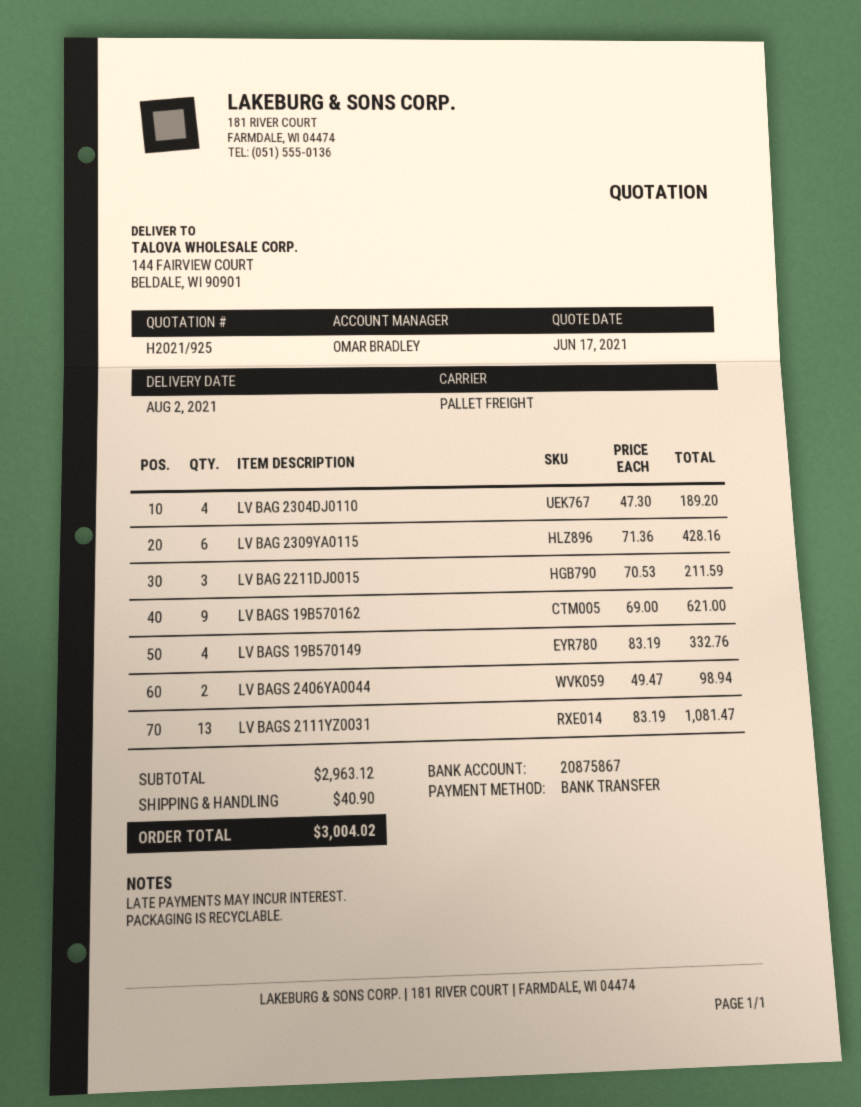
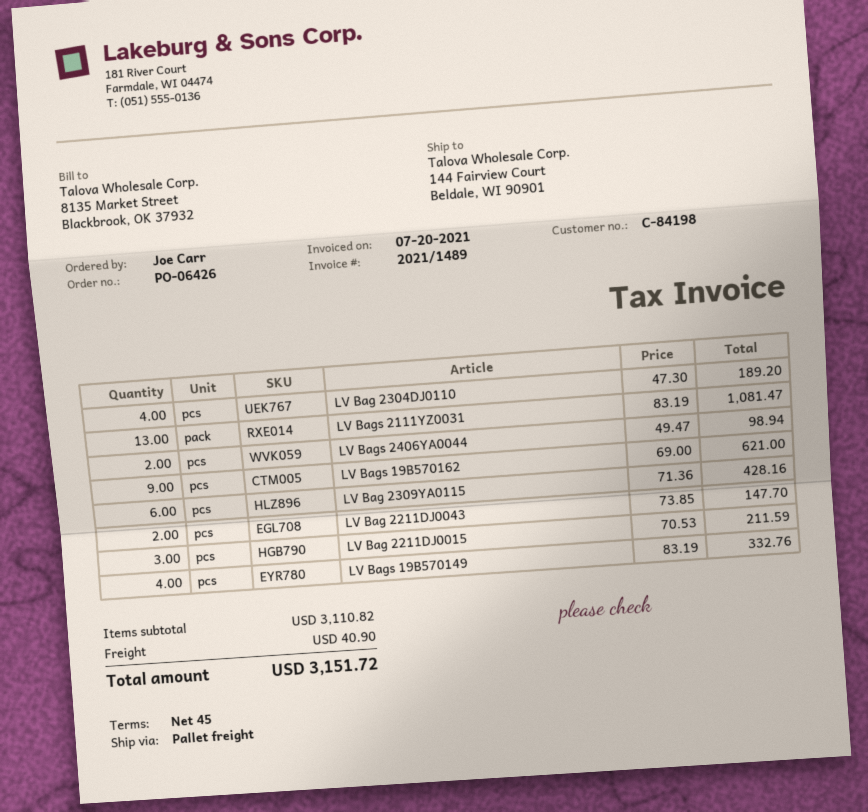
LV Bag 2211DJ0043: none -> 2 x 73.85 = 147.70
subtotal: 2963.12 -> 3110.82
total: 3004.02 -> 3151.72

